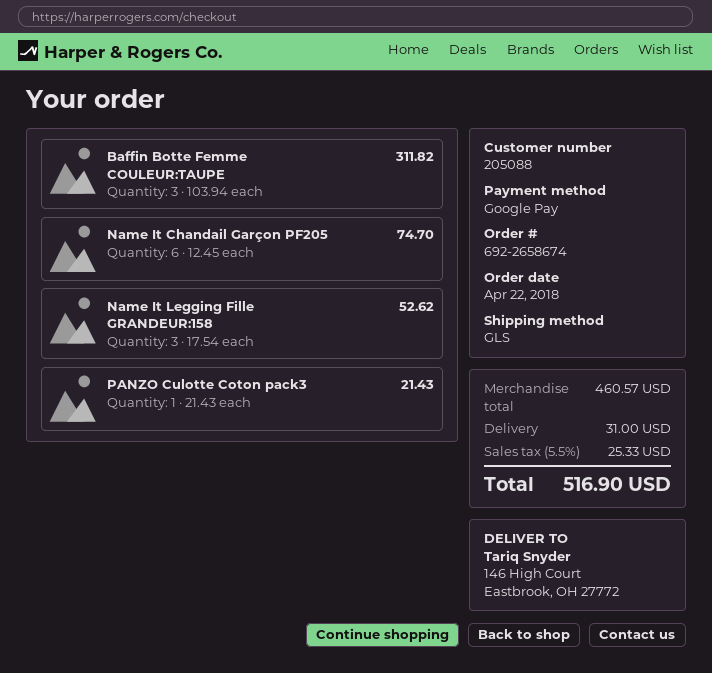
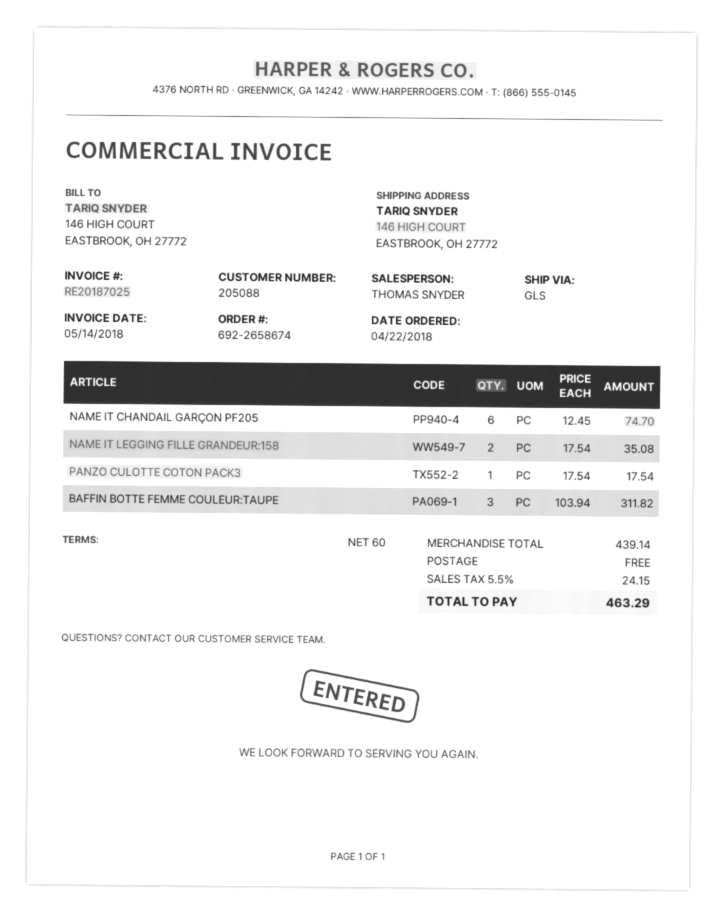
Name It Legging Fille GRANDEUR:158: 3 x 17.54 = 52.62 -> 2 x 17.54 = 35.08
PANZO Culotte Coton pack3: 1 x 21.43 = 21.43 -> 1 x 17.54 = 17.54
subtotal: 460.57 -> 439.14
shipping: 31.00 -> 0.00
tax: 5.5% = 25.33 -> 5.5% = 24.15
total: 516.90 -> 463.29

